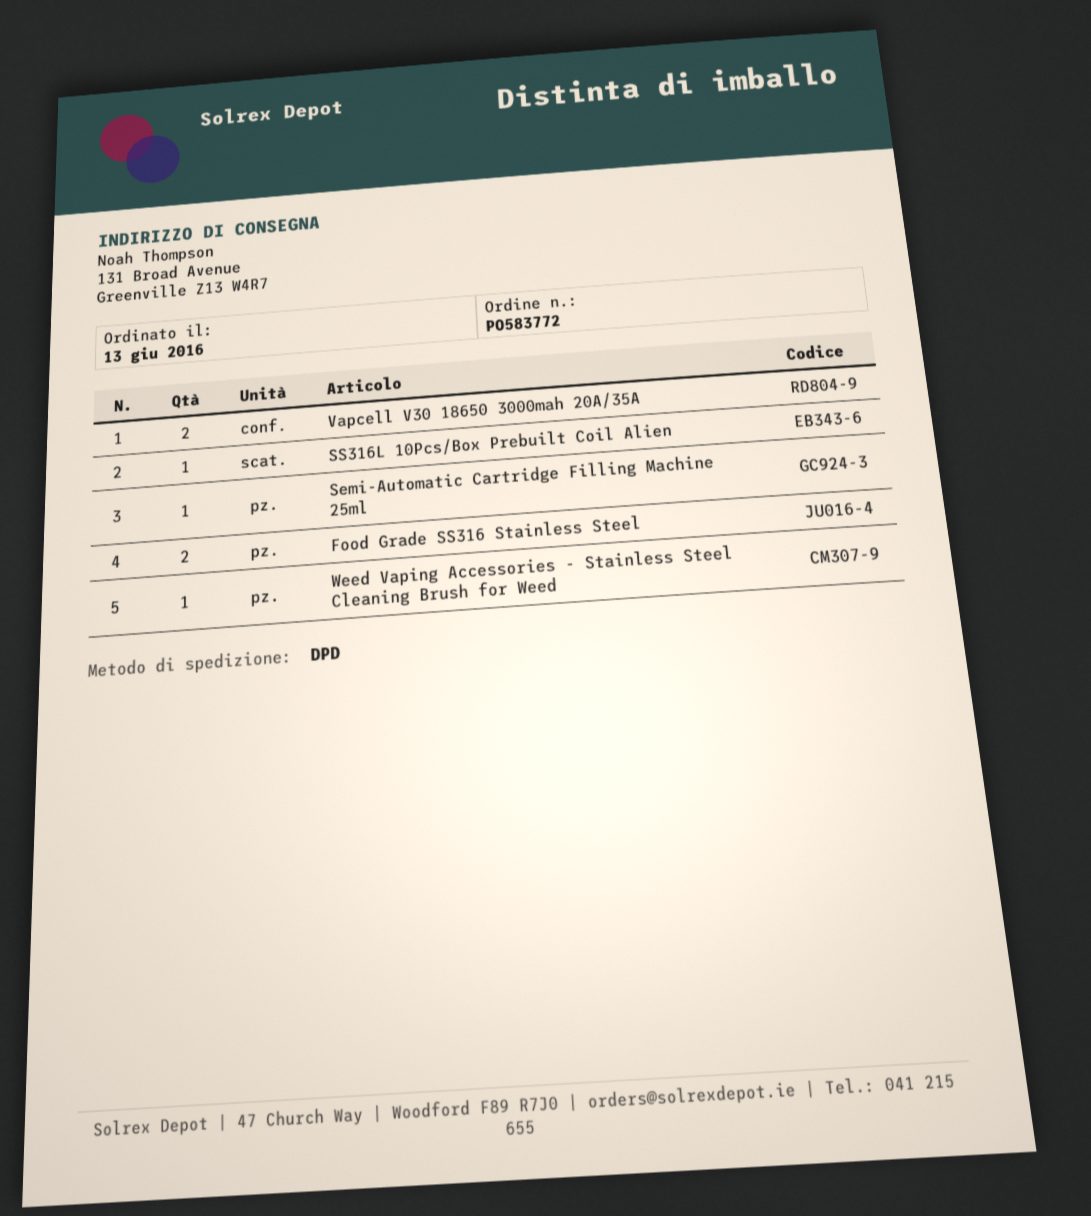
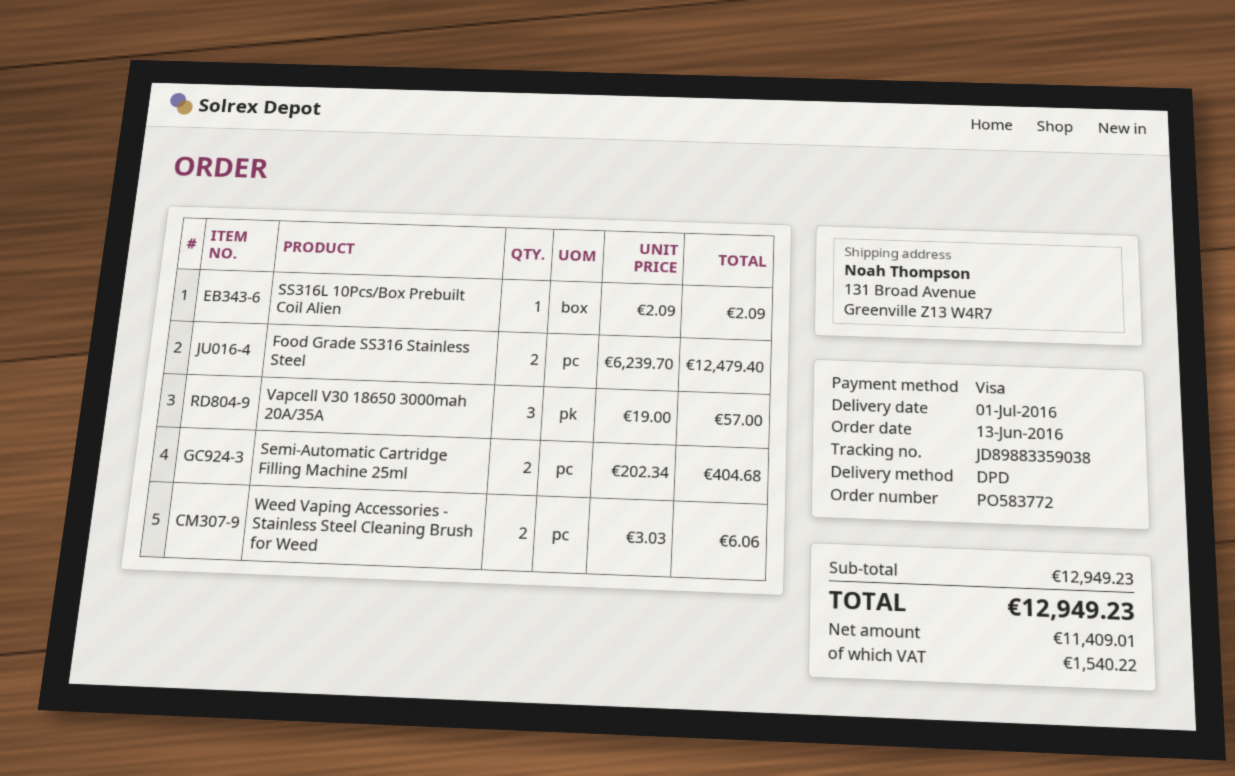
Vapcell V30 18650 3000mah 20A/35A: 2 -> 3
Semi-Automatic Cartridge Filling Machine 25ml: 1 -> 2
Weed Vaping Accessories - Stainless Steel Cleaning Brush for Weed: 1 -> 2

